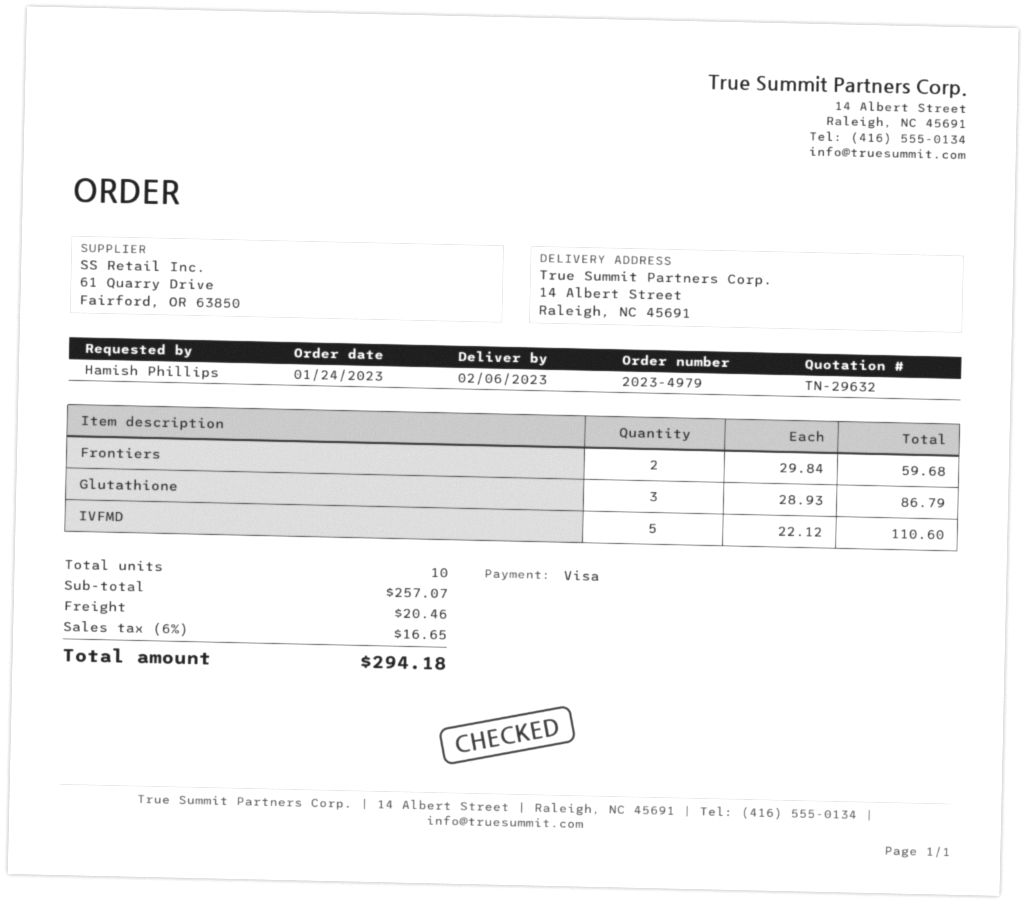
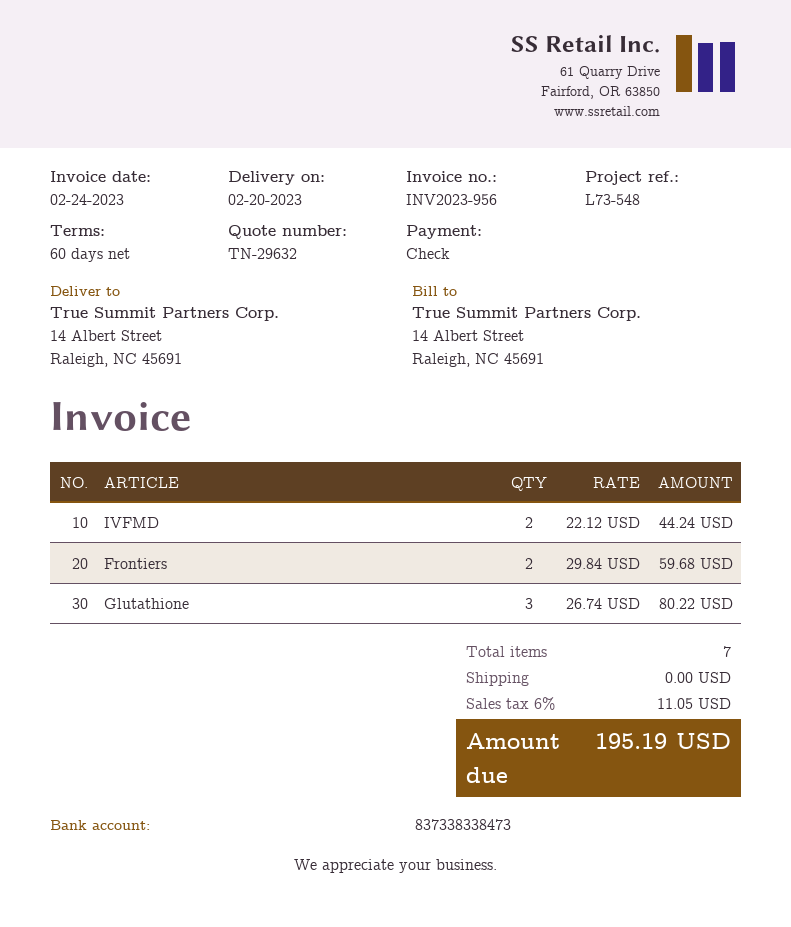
delivery date: 2023-02-06 -> 2023-02-20
payment method: Visa -> cheque
Glutathione: 3 x 28.93 = 86.79 -> 3 x 26.74 = 80.22
IVFMD: 5 x 22.12 = 110.60 -> 2 x 22.12 = 44.24
total quantity: 10 -> 7
shipping: 20.46 -> 0.00
tax: 6% = 16.65 -> 6% = 11.05
total: 294.18 -> 195.19

